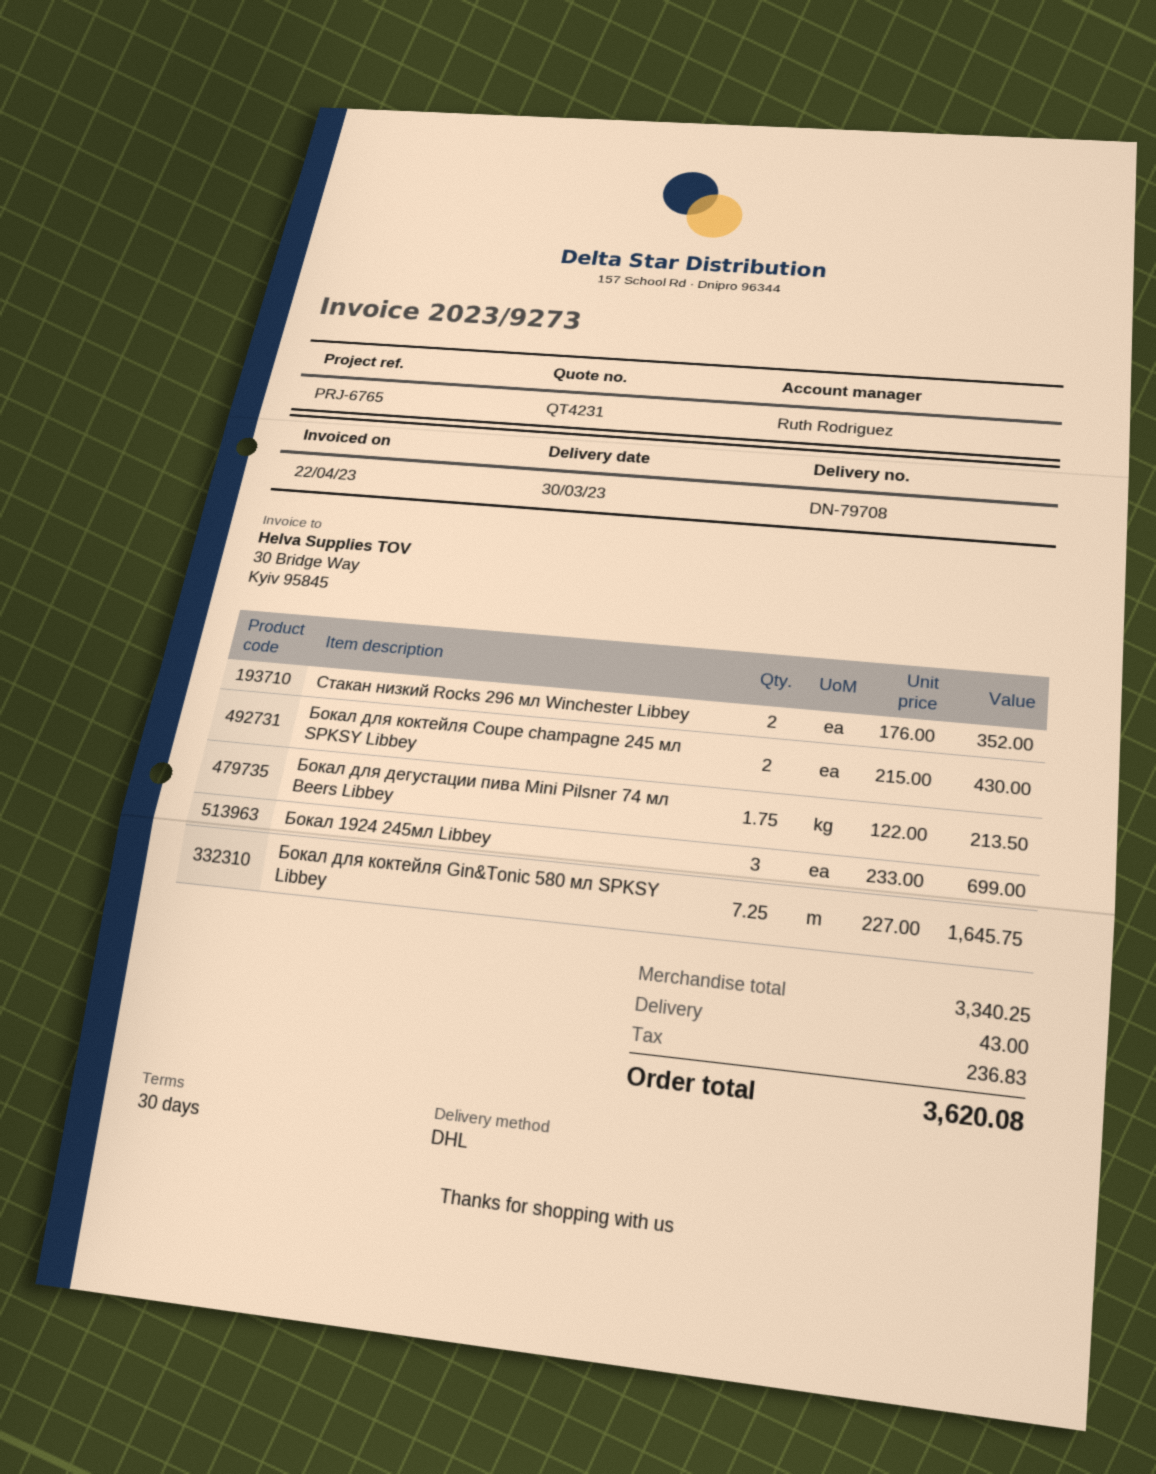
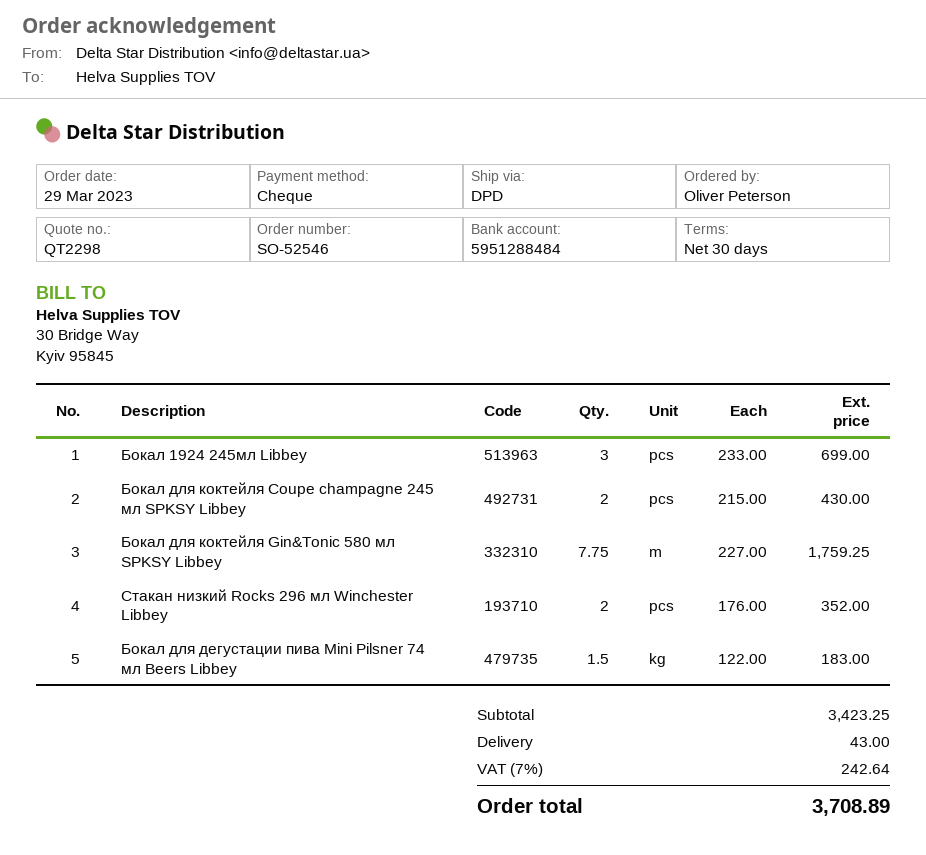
quote number: QT4231 -> QT2298
shipping method: DHL -> DPD
Бокал для дегустации пива Mini Pilsner 74 мл Beers Libbey: 1.75 x 122.00 = 213.50 -> 1.5 x 122.00 = 183.00
Бокал для коктейля Gin&Tonic 580 мл SPKSY Libbey: 7.25 x 227.00 = 1645.75 -> 7.75 x 227.00 = 1759.25
subtotal: 3340.25 -> 3423.25
tax: 236.83 -> 242.64
total: 3620.08 -> 3708.89

